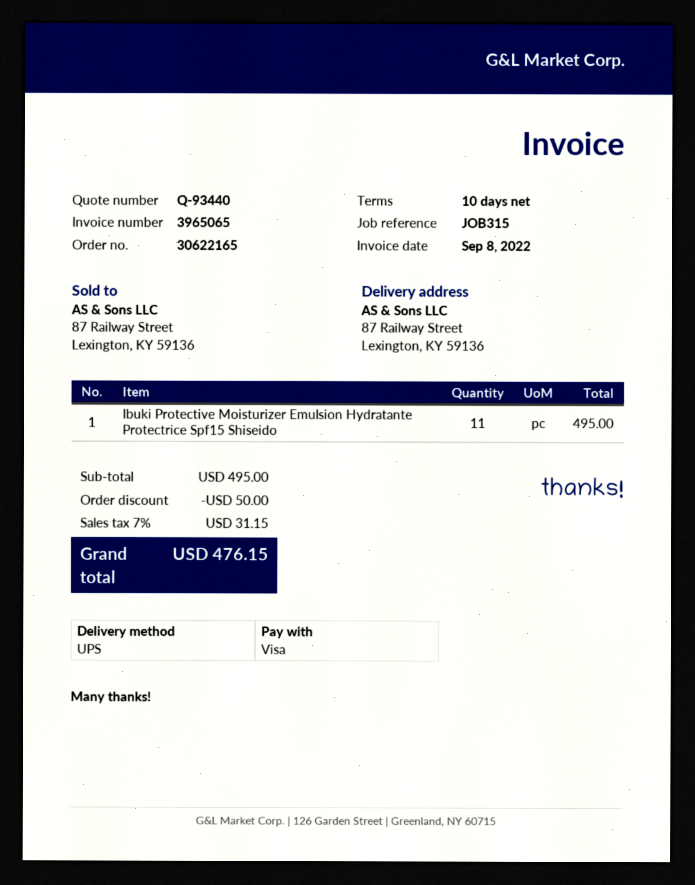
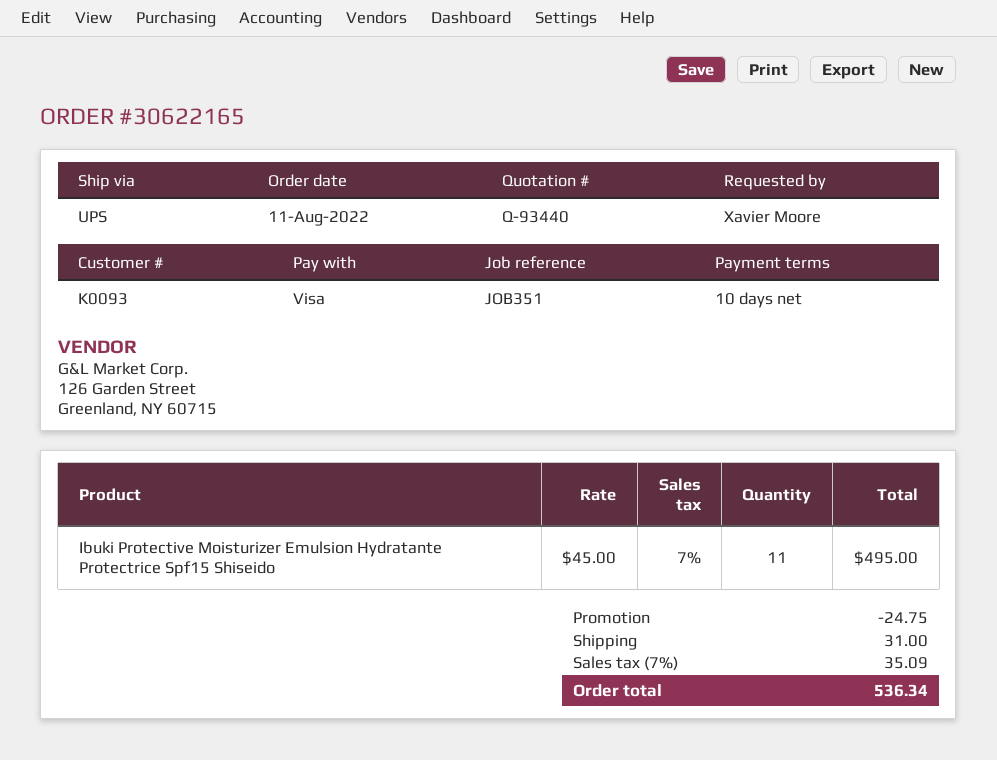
reference: JOB315 -> JOB351
discount: 50.00 -> 24.75
shipping: none -> 31.00
tax: 7% = 31.15 -> 7% = 35.09
total: 476.15 -> 536.34

